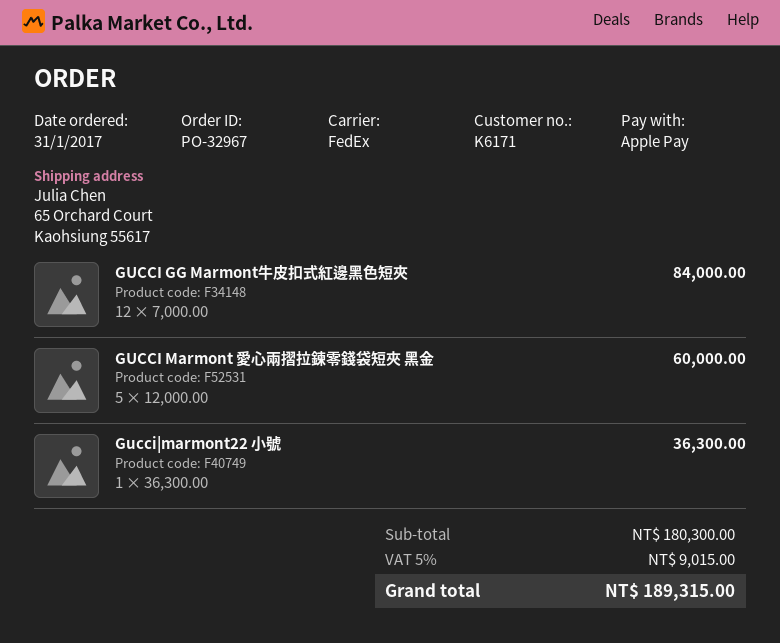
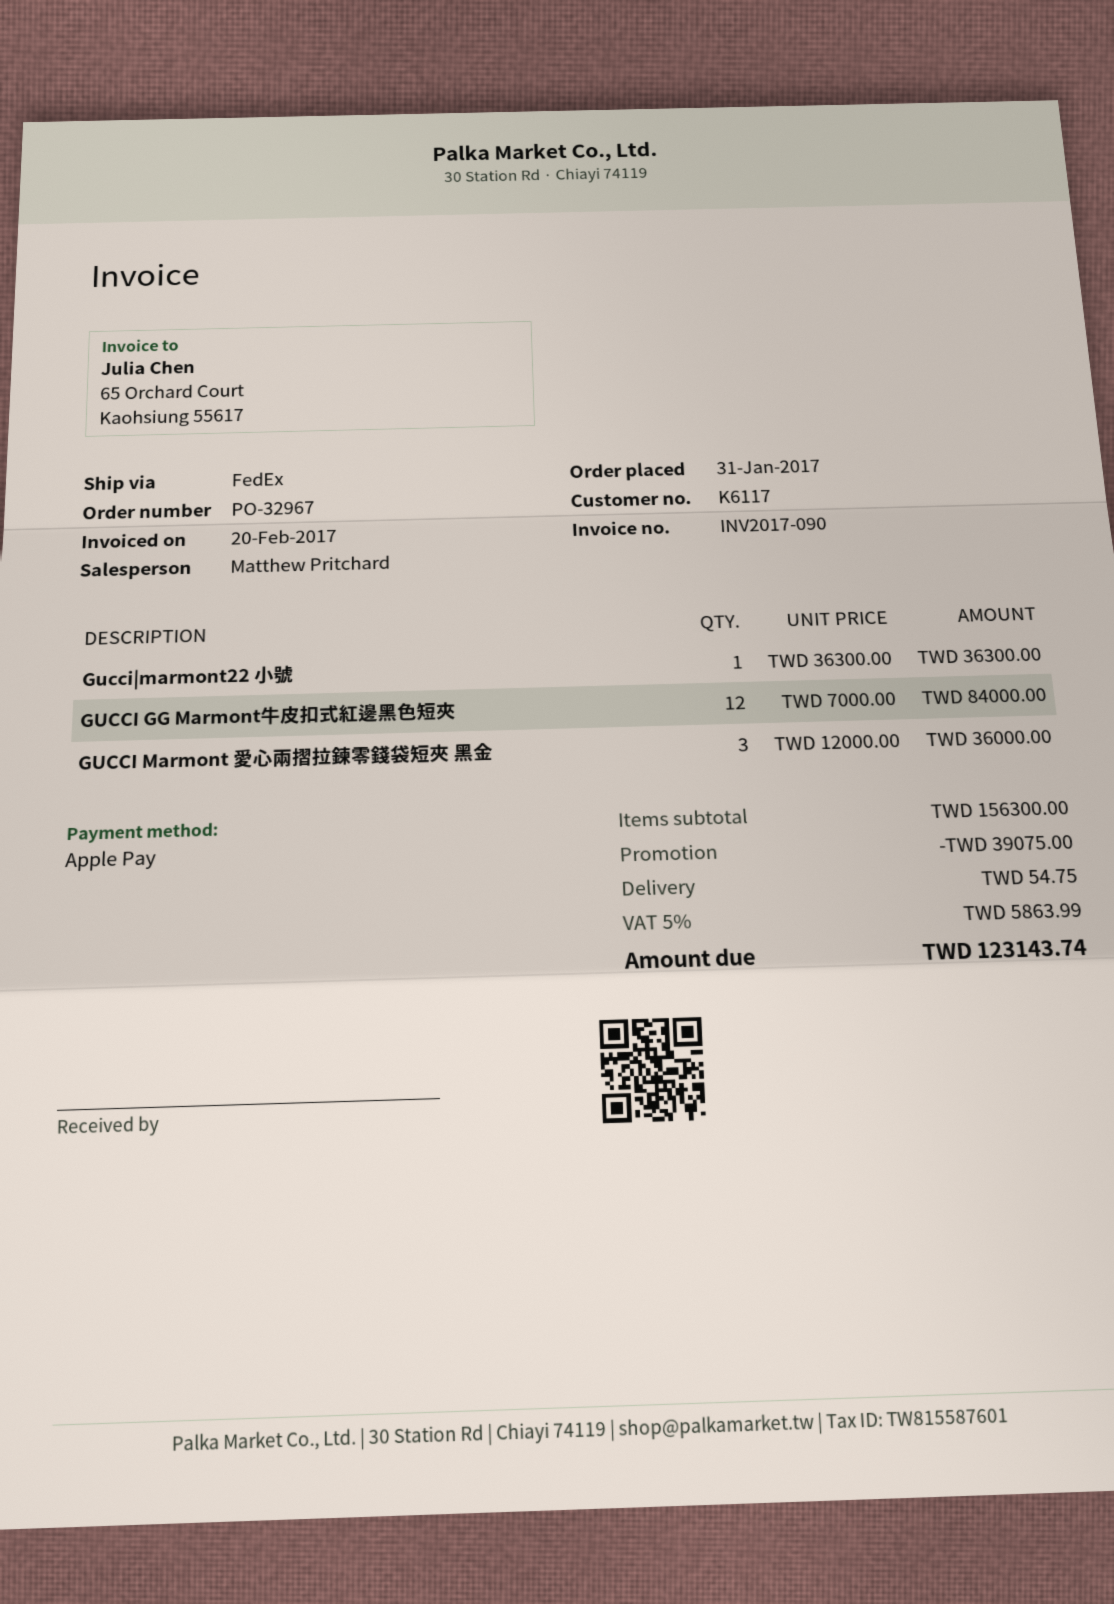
customer number: K6171 -> K6117
GUCCI Marmont 愛心兩摺拉鍊零錢袋短夾 黑金: 5 x 12000.00 = 60000.00 -> 3 x 12000.00 = 36000.00
subtotal: 180300.00 -> 156300.00
discount: none -> 39075.00
shipping: none -> 54.75
tax: 5% = 9015.00 -> 5% = 5863.99
total: 189315.00 -> 123143.74

